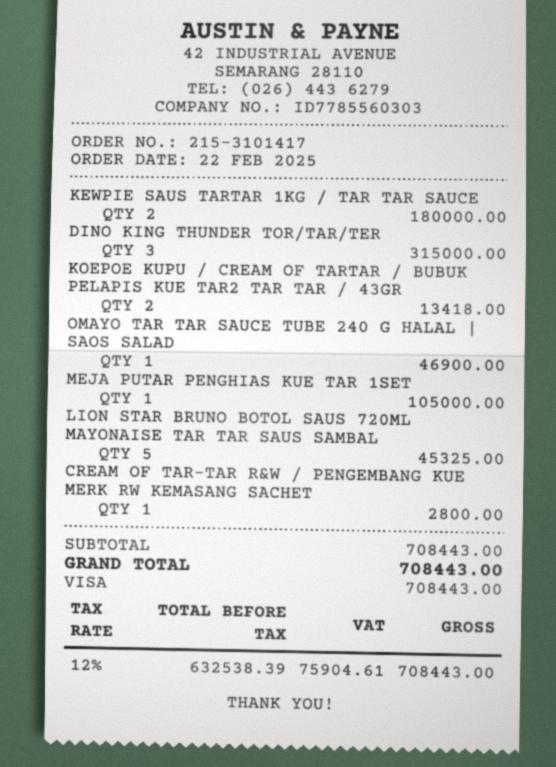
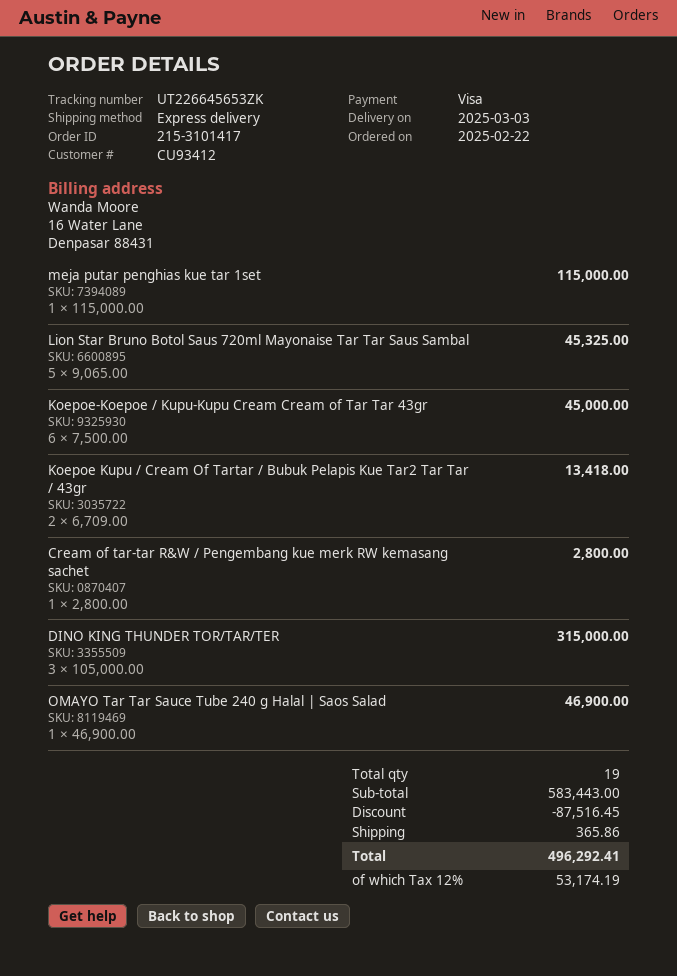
KEWPIE SAUS TARTAR 1KG / TAR TAR SAUCE: 2 for 180000.00 -> none
MEJA PUTAR PENGHIAS KUE TAR 1SET: 1 for 105000.00 -> 1 for 115000.00
Koepoe-Koepoe / Kupu-Kupu Cream Cream of Tar Tar 43gr: none -> 6 for 45000.00
subtotal: 708443.00 -> 583443.00
discount: none -> 87516.45
shipping: none -> 365.86
tax: 12% = 75904.61 -> 12% = 53174.19
total: 708443.00 -> 496292.41

